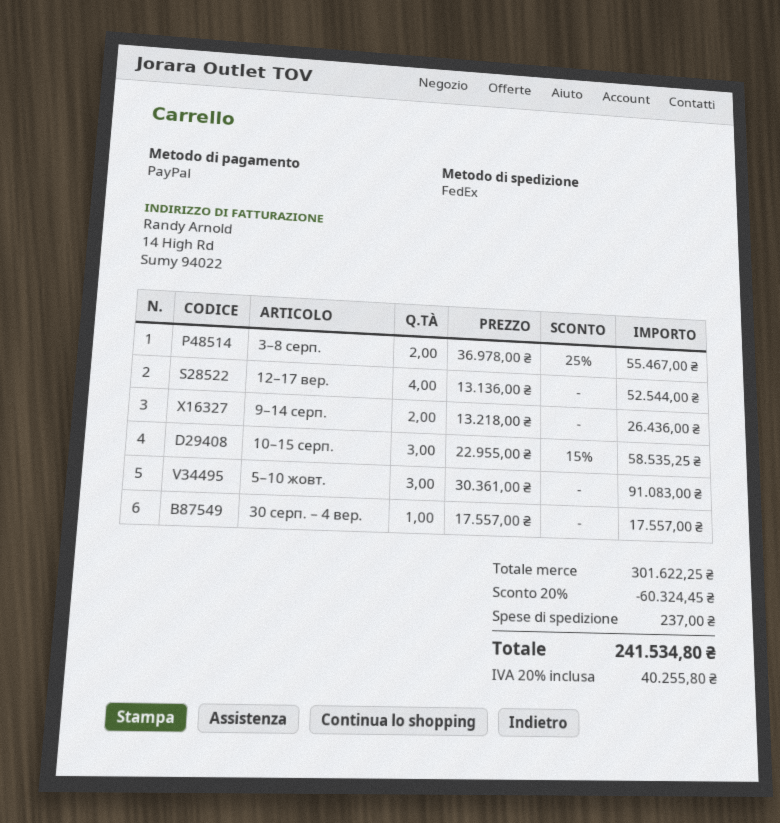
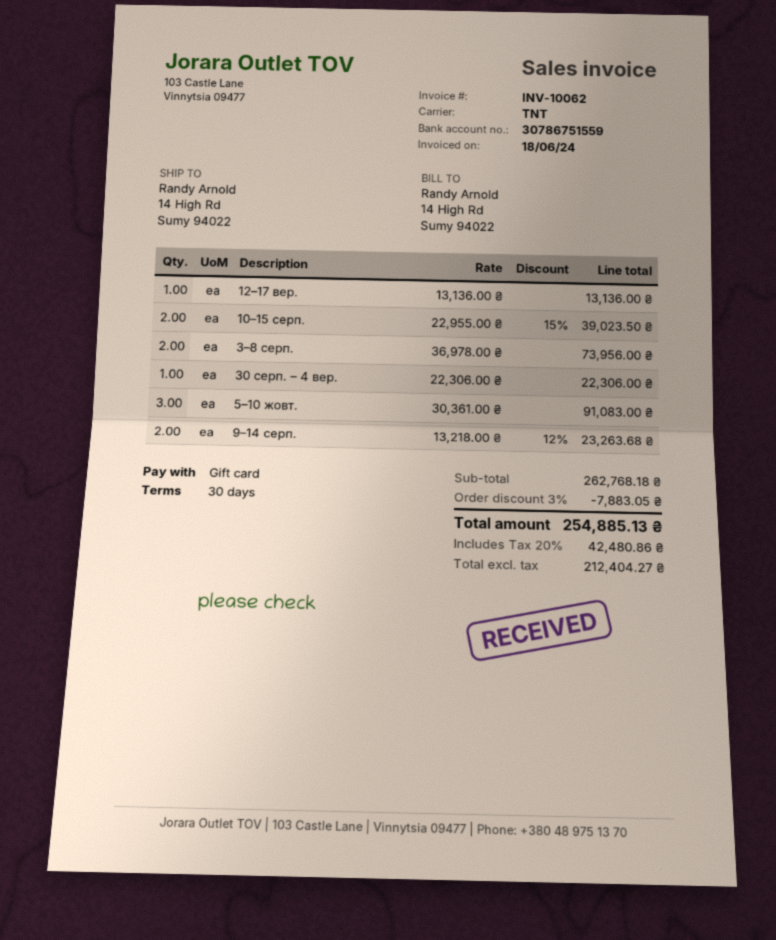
payment method: PayPal -> gift card
shipping method: FedEx -> TNT
3–8 серп.: 2 x 36978.00 - 25% = 55467.00 -> 2 x 36978.00 = 73956.00
12–17 вер.: 4 x 13136.00 = 52544.00 -> 1 x 13136.00 = 13136.00
9–14 серп.: 2 x 13218.00 = 26436.00 -> 2 x 13218.00 - 12% = 23263.68
10–15 серп.: 3 x 22955.00 - 15% = 58535.25 -> 2 x 22955.00 - 15% = 39023.50
30 серп. – 4 вер.: 1 x 17557.00 = 17557.00 -> 1 x 22306.00 = 22306.00
subtotal: 301622.25 -> 262768.18
discount: 20% = 60324.45 -> 3% = 7883.05
shipping: 237.00 -> none
tax: 20% = 40255.80 -> 20% = 42480.86
total: 241534.80 -> 254885.13

